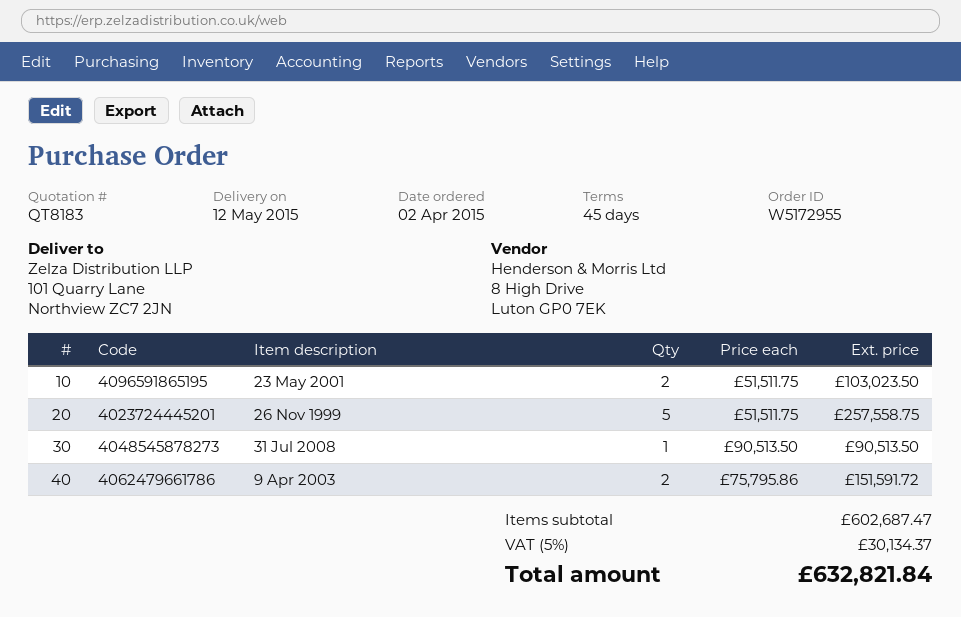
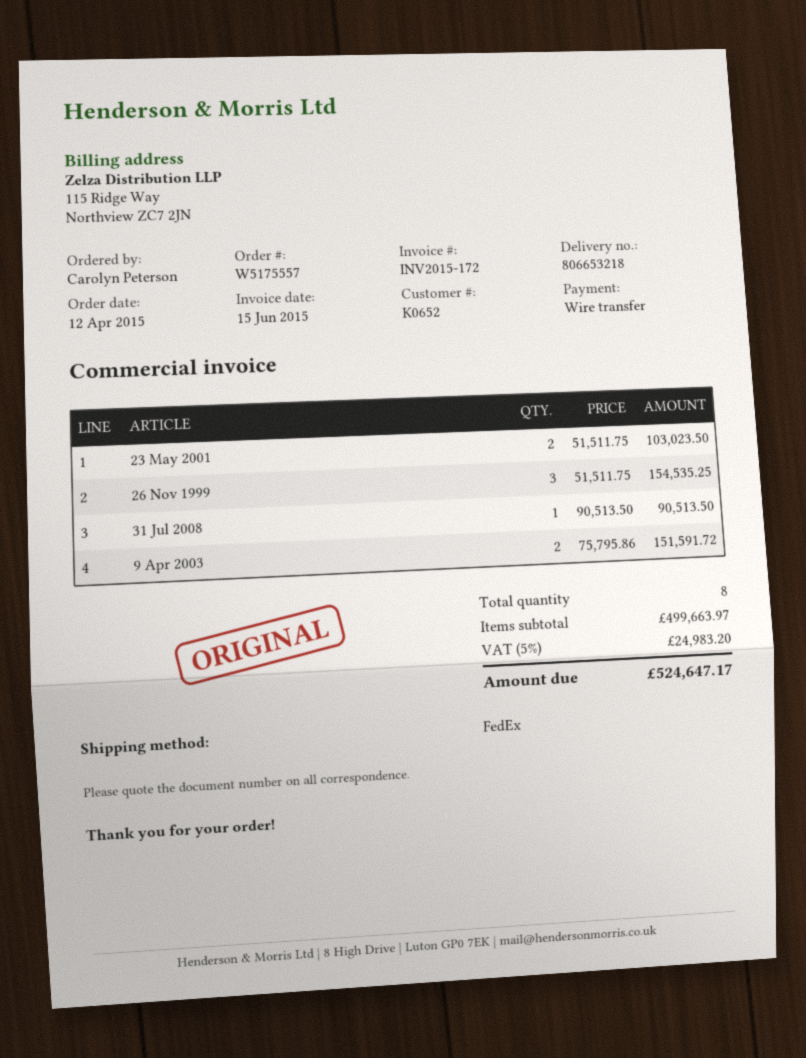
order number: W5172955 -> W5175557
order date: 2015-04-02 -> 2015-04-12
26 Nov 1999: 5 x 51511.75 = 257558.75 -> 3 x 51511.75 = 154535.25
subtotal: 602687.47 -> 499663.97
tax: 5% = 30134.37 -> 5% = 24983.20
total: 632821.84 -> 524647.17

